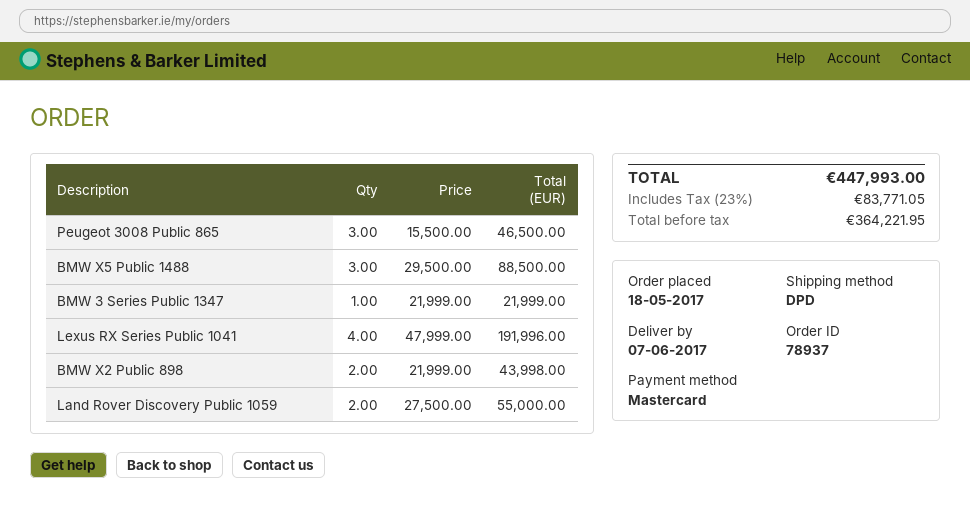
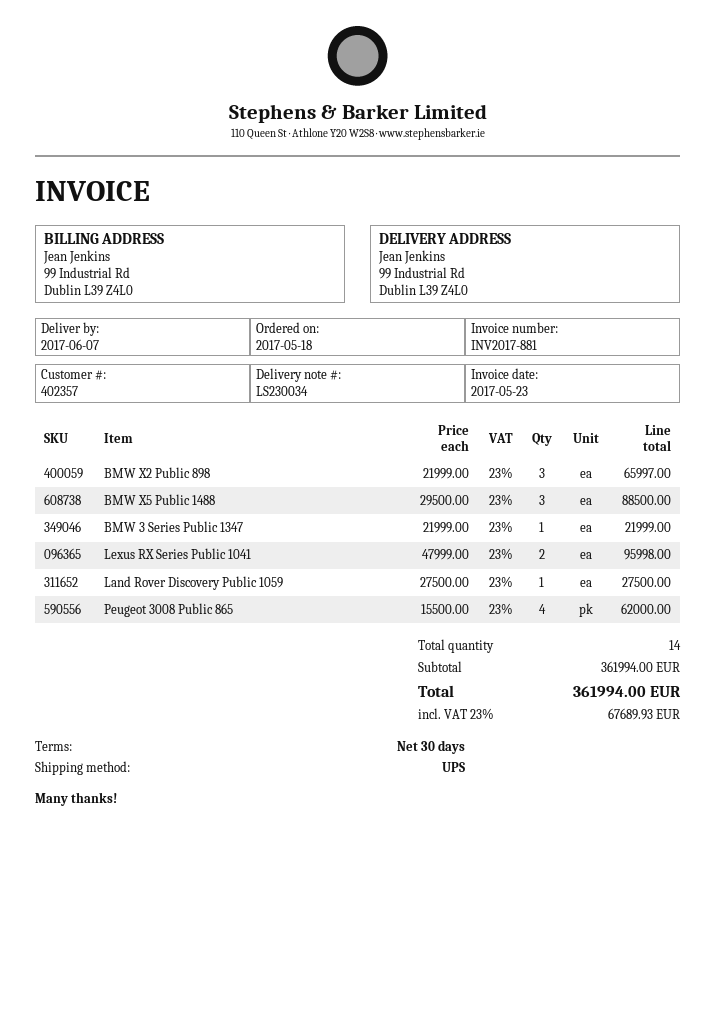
shipping method: DPD -> UPS
Peugeot 3008 Public 865: 3 x 15500.00 = 46500.00 -> 4 x 15500.00 = 62000.00
Lexus RX Series Public 1041: 4 x 47999.00 = 191996.00 -> 2 x 47999.00 = 95998.00
BMW X2 Public 898: 2 x 21999.00 = 43998.00 -> 3 x 21999.00 = 65997.00
Land Rover Discovery Public 1059: 2 x 27500.00 = 55000.00 -> 1 x 27500.00 = 27500.00
tax: 23% = 83771.05 -> 23% = 67689.93
total: 447993.00 -> 361994.00

